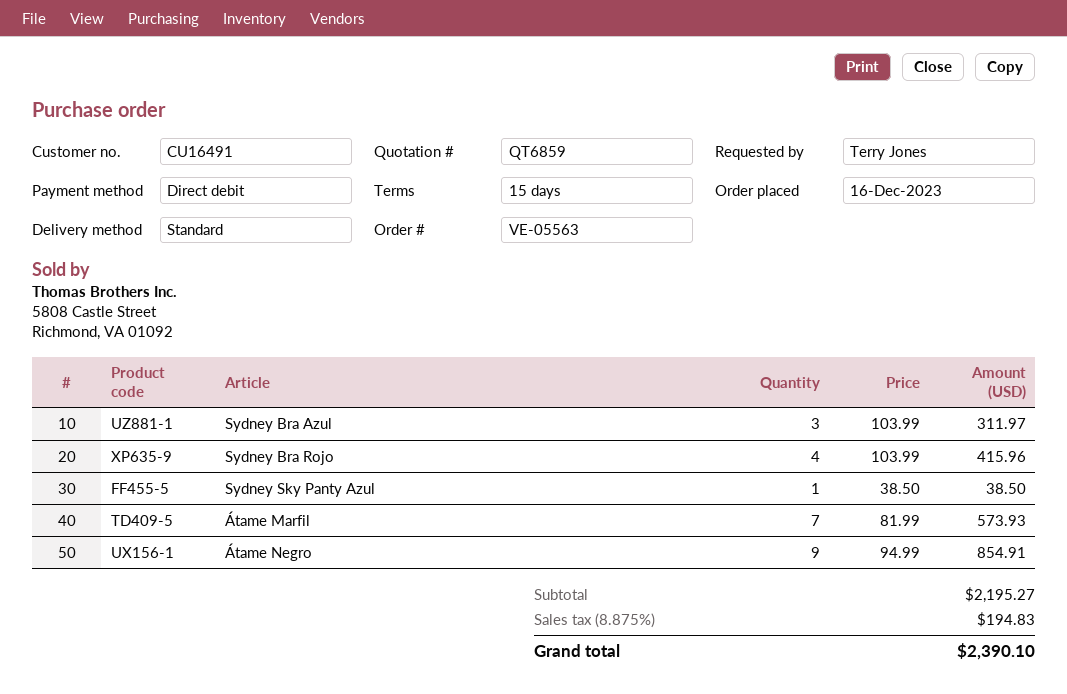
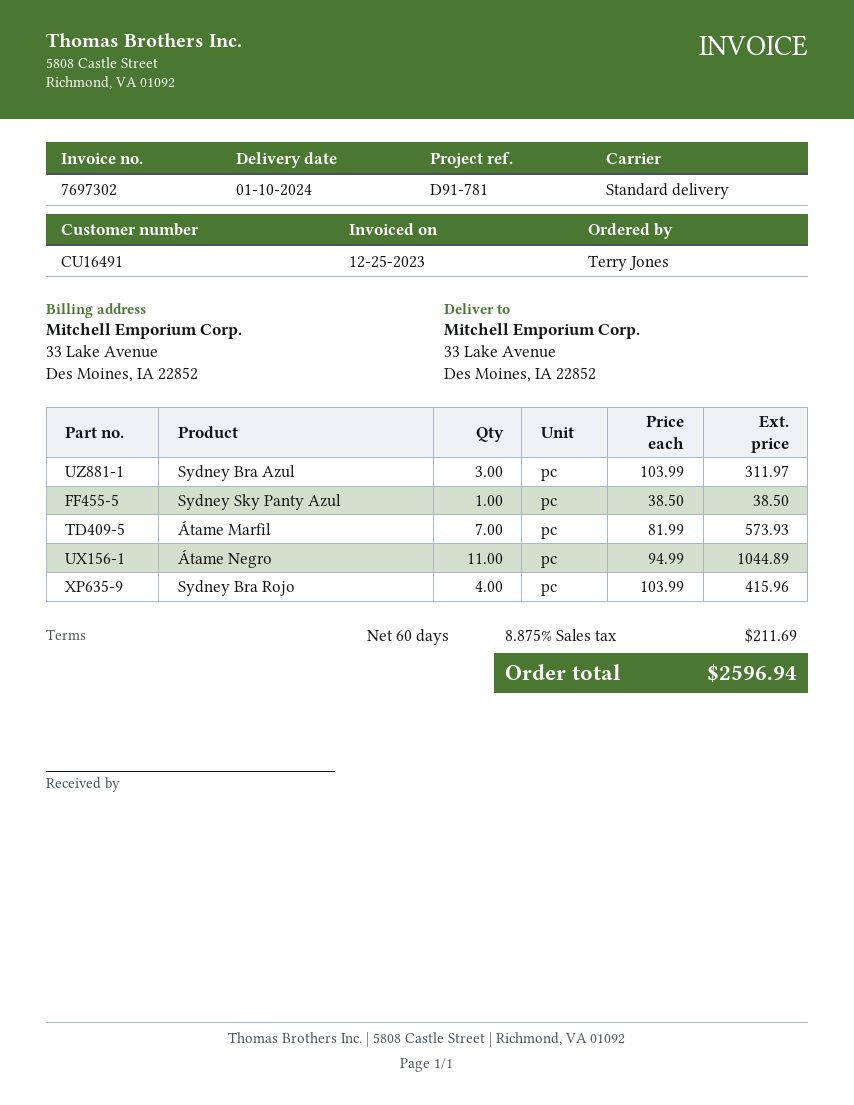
payment terms: 15 days -> 60 days
Átame Negro: 9 x 94.99 = 854.91 -> 11 x 94.99 = 1044.89
tax: 8.875% = 194.83 -> 8.875% = 211.69
total: 2390.10 -> 2596.94

